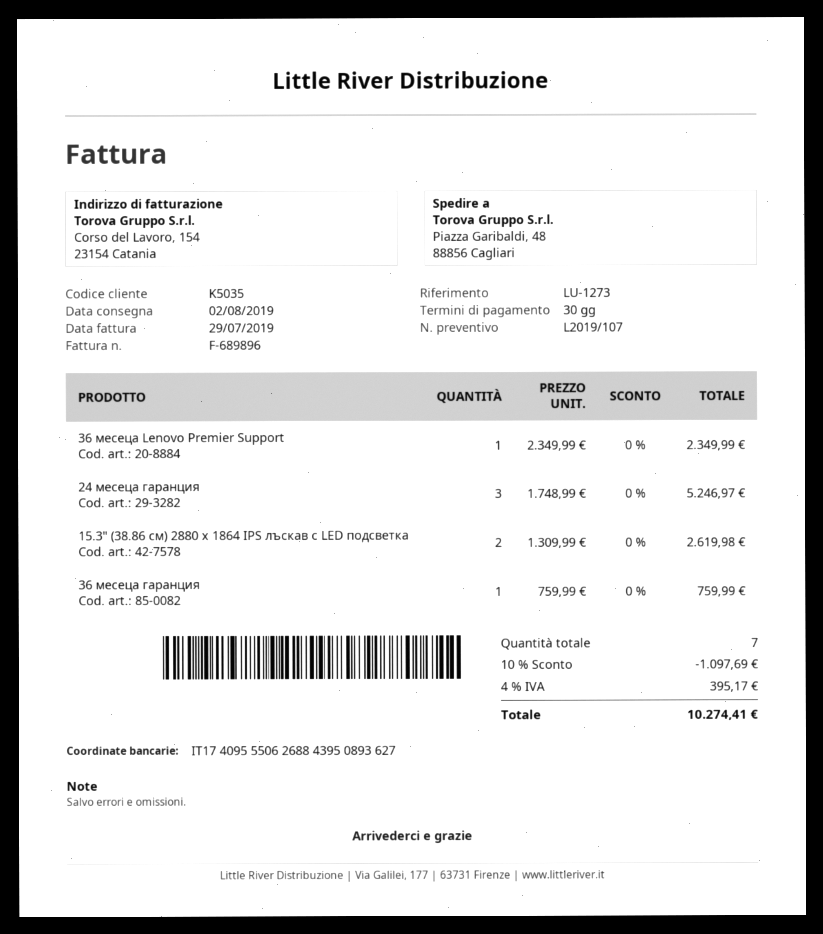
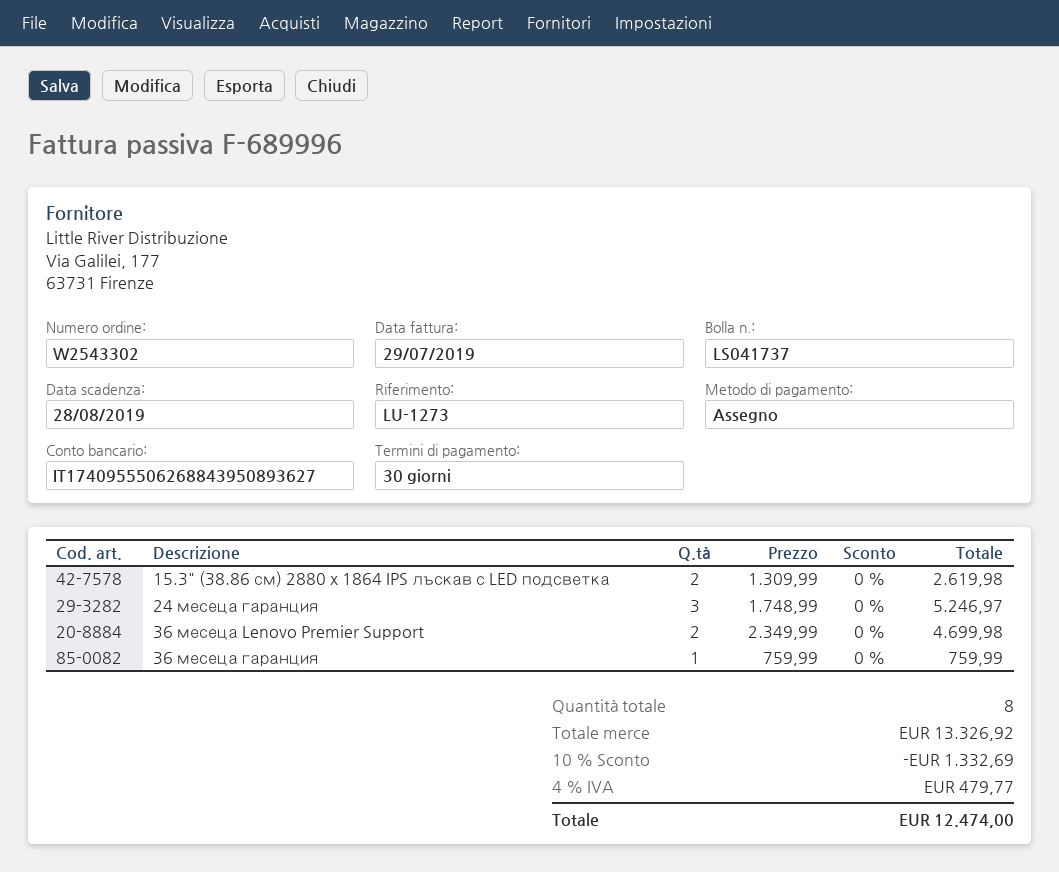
invoice number: F-689896 -> F-689996
36 месеца Lenovo Premier Support: 1 x 2349.99 = 2349.99 -> 2 x 2349.99 = 4699.98
total quantity: 7 -> 8
discount: 10% = 1097.69 -> 10% = 1332.69
tax: 4% = 395.17 -> 4% = 479.77
total: 10274.41 -> 12474.00

